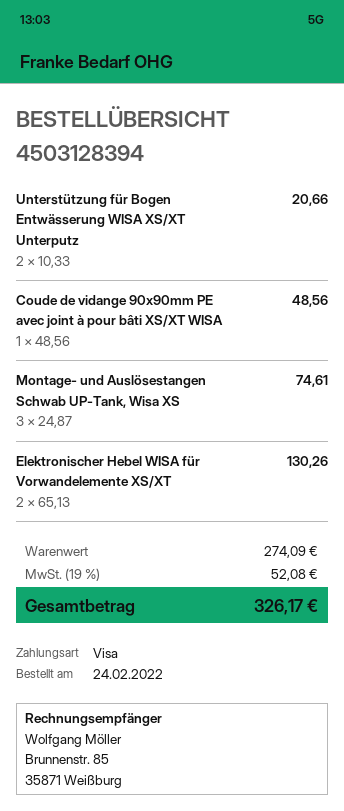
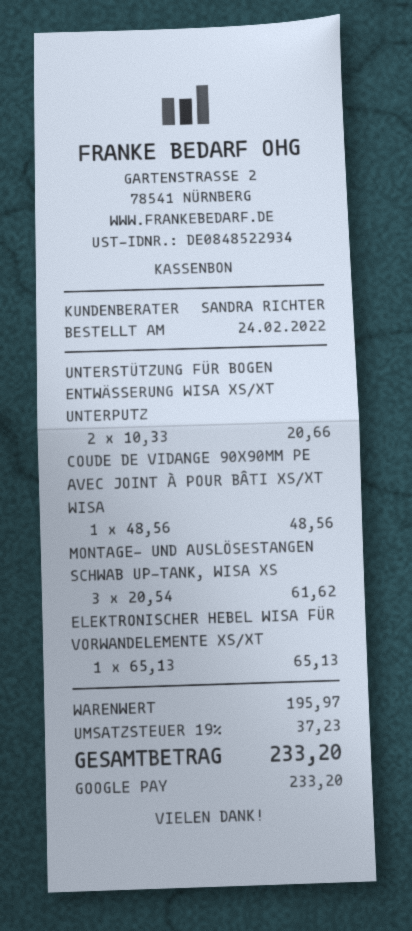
payment method: Visa -> Google Pay
Montage- und Auslösestangen Schwab UP-Tank, Wisa XS: 3 x 24.87 = 74.61 -> 3 x 20.54 = 61.62
Elektronischer Hebel WISA für Vorwandelemente XS/XT: 2 x 65.13 = 130.26 -> 1 x 65.13 = 65.13
subtotal: 274.09 -> 195.97
tax: 19% = 52.08 -> 19% = 37.23
total: 326.17 -> 233.20

